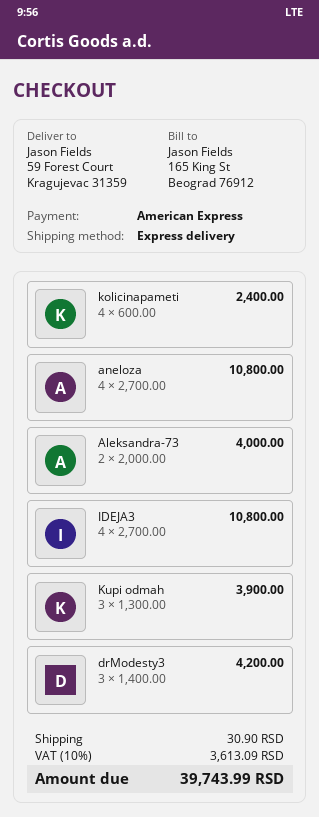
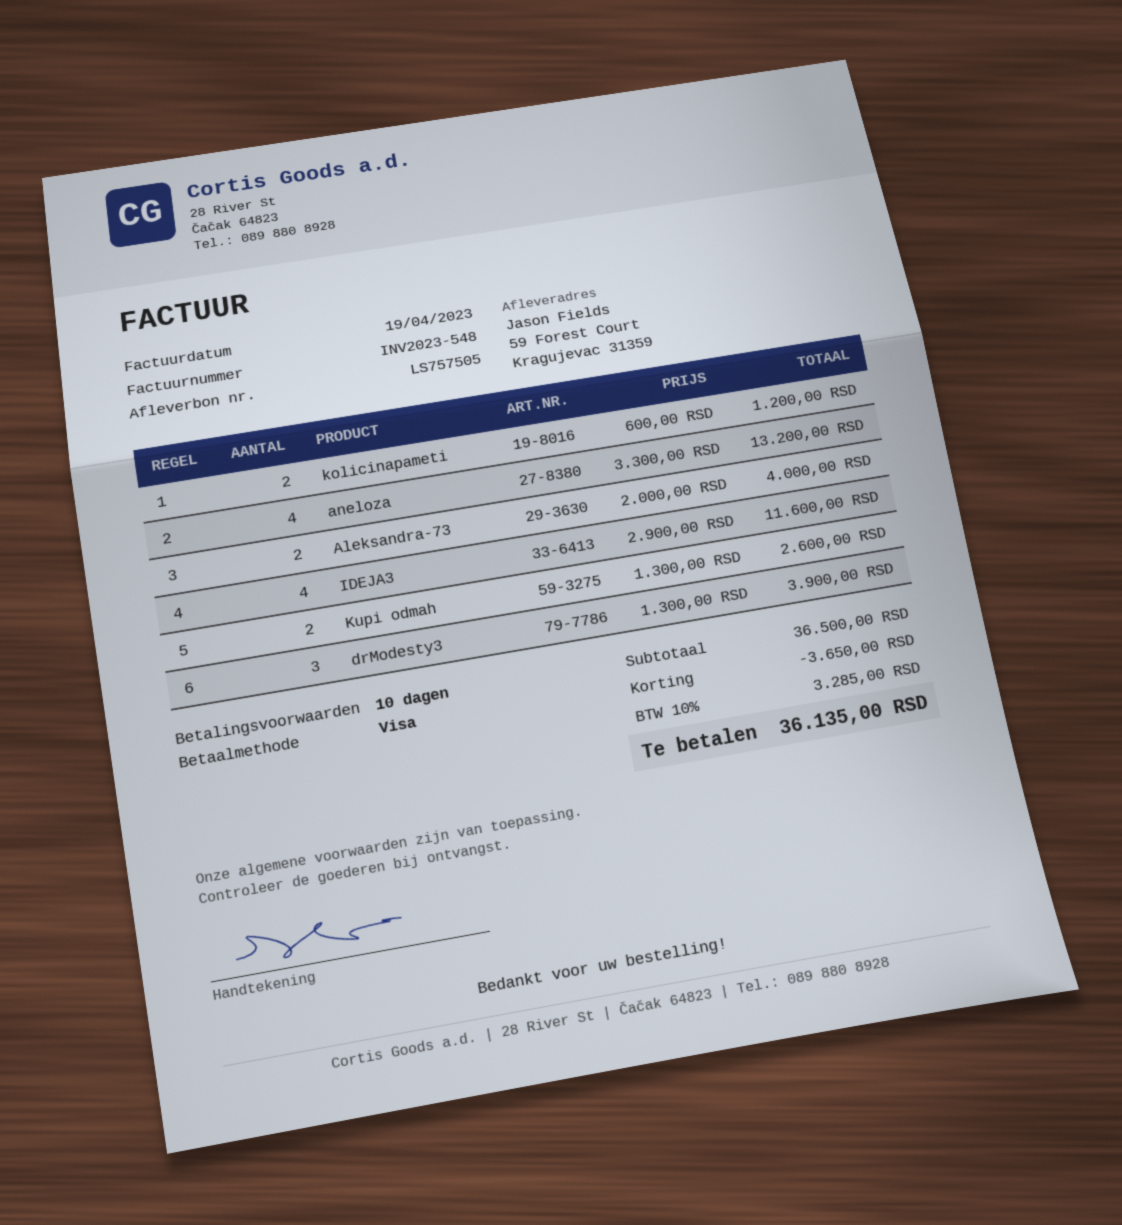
payment method: American Express -> Visa
kolicinapameti: 4 x 600.00 = 2400.00 -> 2 x 600.00 = 1200.00
aneloza: 4 x 2700.00 = 10800.00 -> 4 x 3300.00 = 13200.00
IDEJA3: 4 x 2700.00 = 10800.00 -> 4 x 2900.00 = 11600.00
Kupi odmah: 3 x 1300.00 = 3900.00 -> 2 x 1300.00 = 2600.00
drModesty3: 3 x 1400.00 = 4200.00 -> 3 x 1300.00 = 3900.00
discount: none -> 3650.00
shipping: 30.90 -> none
tax: 10% = 3613.09 -> 10% = 3285.00
total: 39743.99 -> 36135.00

